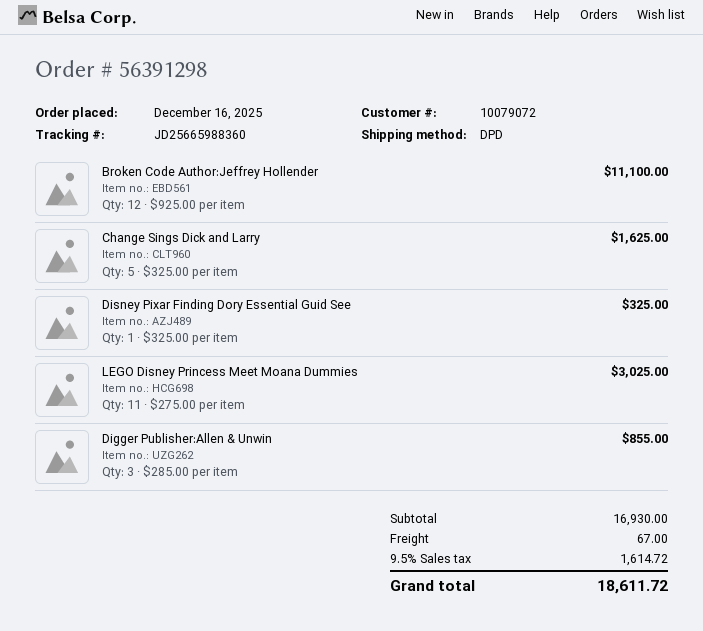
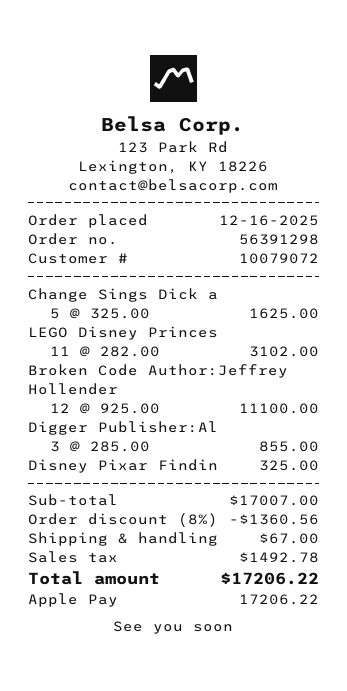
LEGO Disney Princess Meet Moana Dummies: 11 x 275.00 = 3025.00 -> 11 x 282.00 = 3102.00
subtotal: 16930.00 -> 17007.00
discount: none -> 8% = 1360.56
tax: 1614.72 -> 1492.78
total: 18611.72 -> 17206.22

